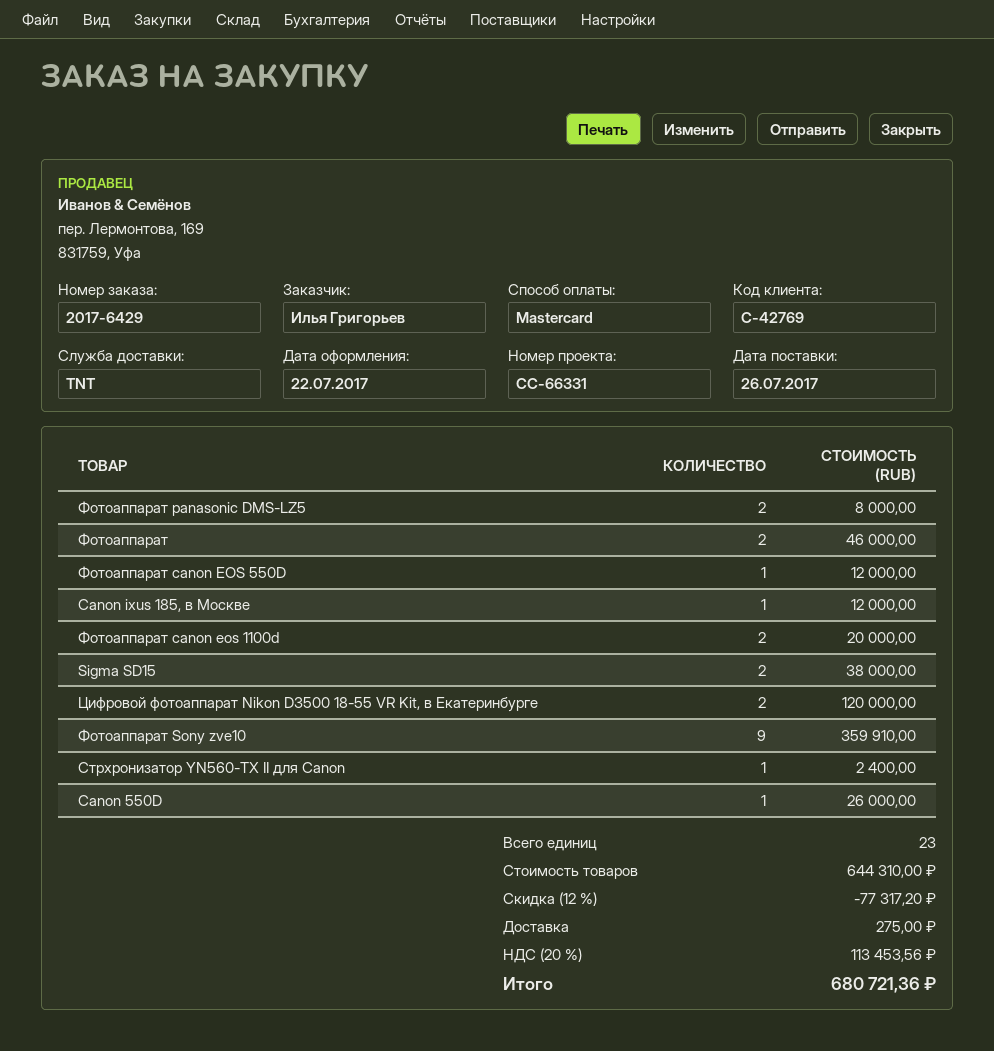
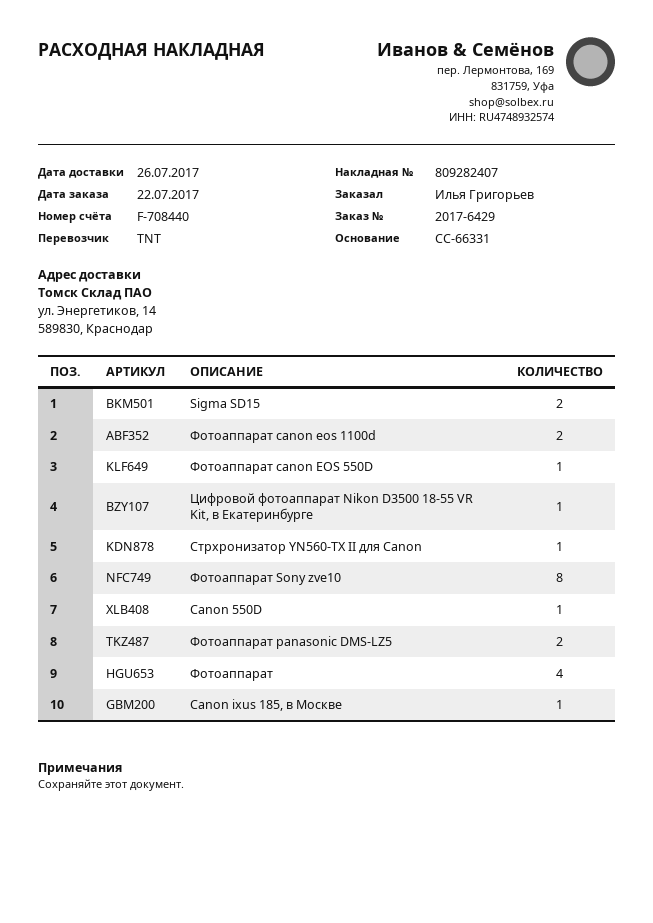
Фотоаппарат: 2 -> 4
Цифровой фотоаппарат Nikon D3500 18-55 VR Kit, в Екатеринбурге: 2 -> 1
Фотоаппарат Sony zve10: 9 -> 8

